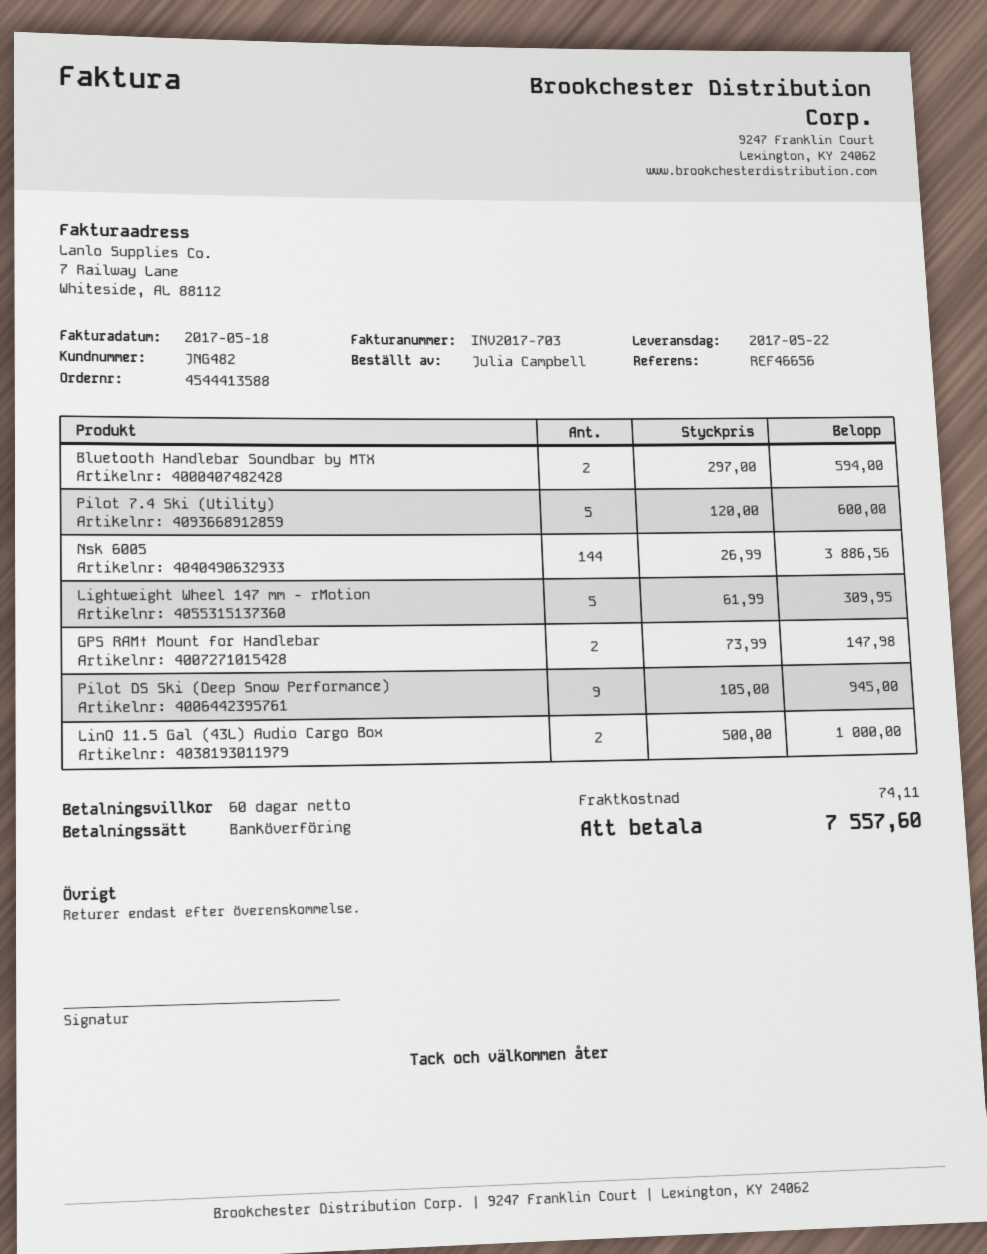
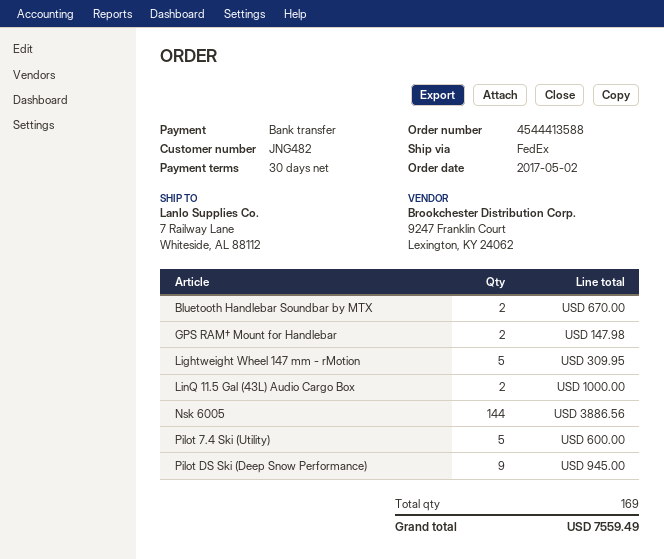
payment terms: 60 days -> 30 days
Bluetooth Handlebar Soundbar by MTX: 2 for 594.00 -> 2 for 670.00
shipping: 74.11 -> none
total: 7557.60 -> 7559.49

